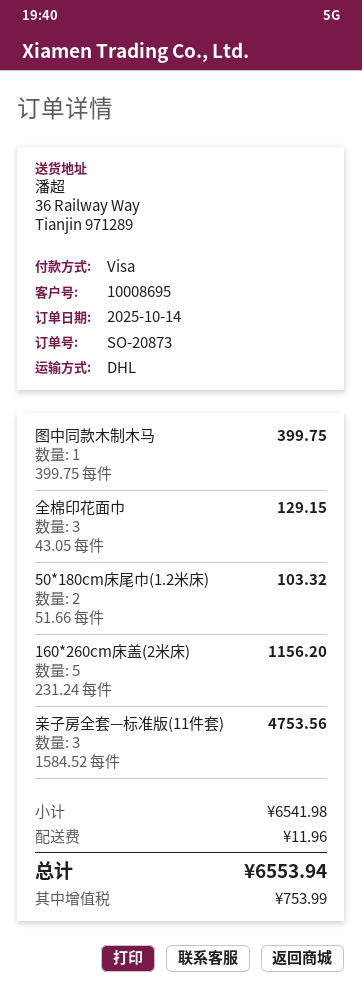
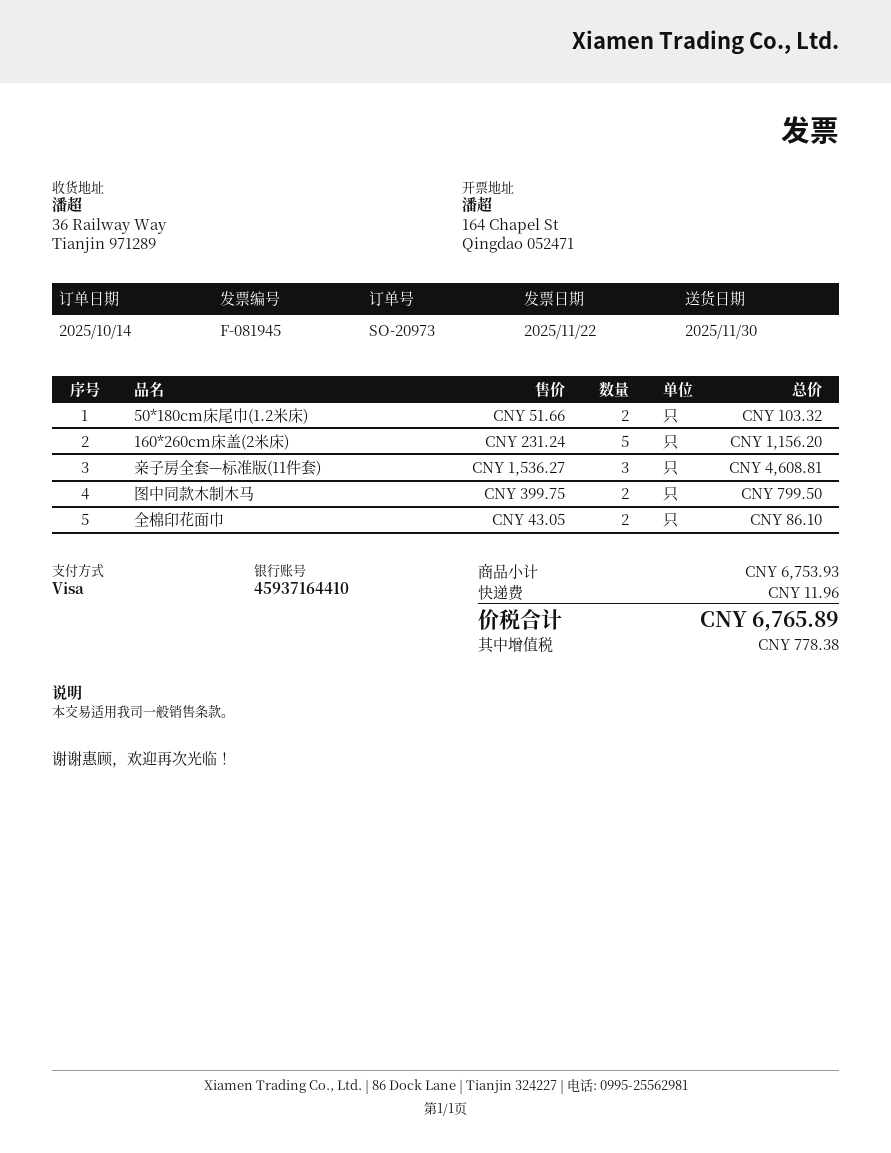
order number: SO-20873 -> SO-20973
图中同款木制木马: 1 x 399.75 = 399.75 -> 2 x 399.75 = 799.50
全棉印花面巾: 3 x 43.05 = 129.15 -> 2 x 43.05 = 86.10
亲子房全套—标准版(11件套): 3 x 1584.52 = 4753.56 -> 3 x 1536.27 = 4608.81
subtotal: 6541.98 -> 6753.93
tax: 753.99 -> 778.38
total: 6553.94 -> 6765.89

